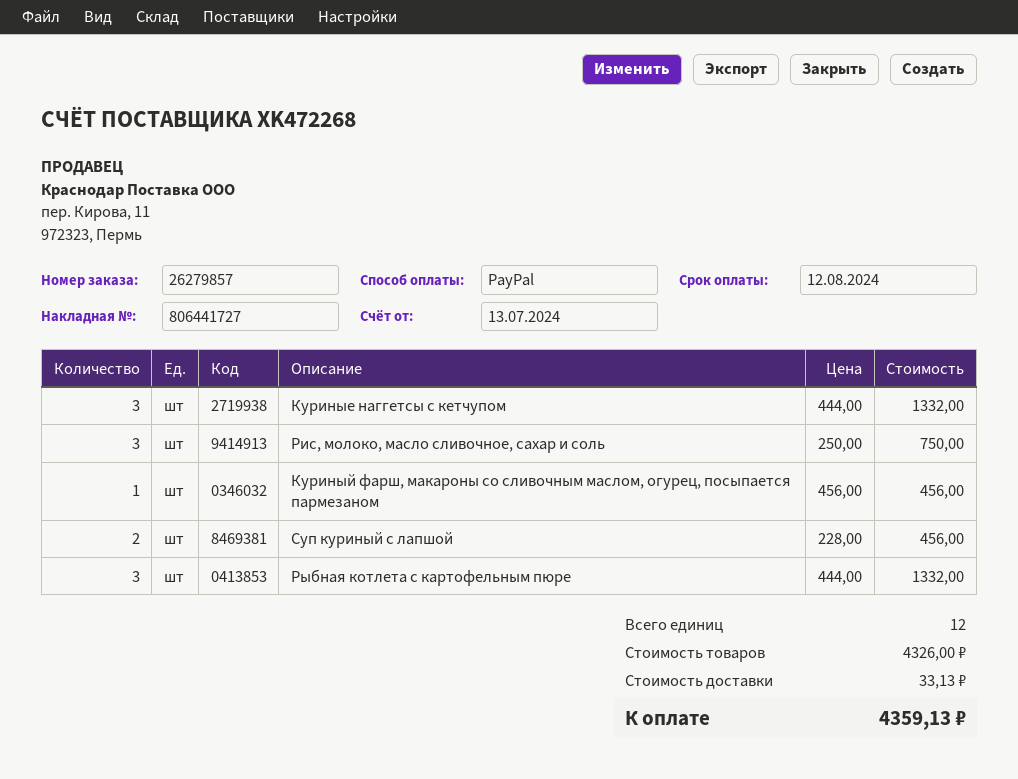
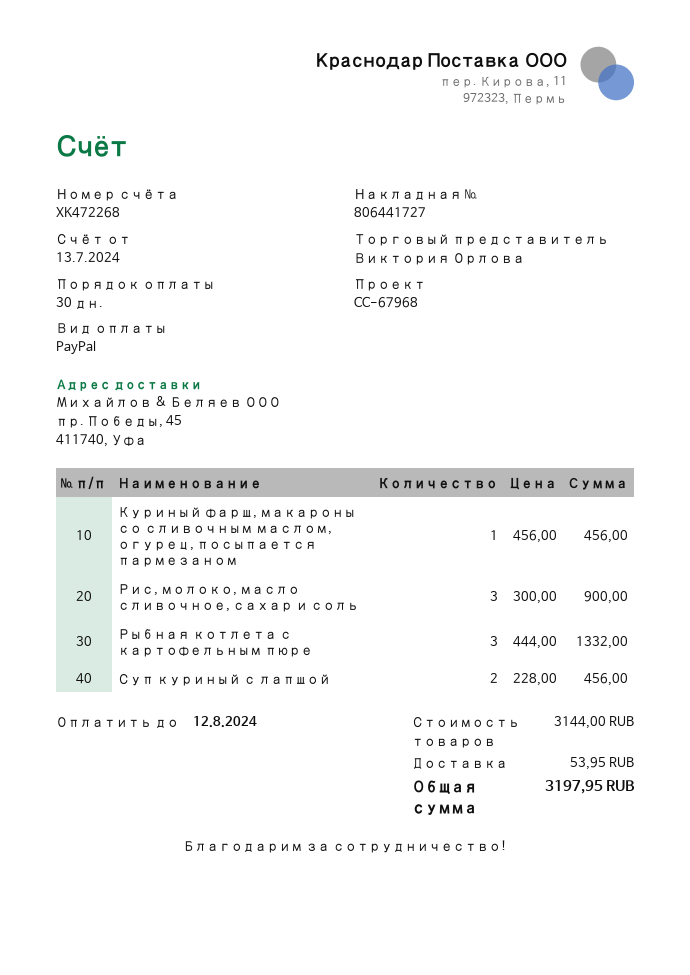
Куриные наггетсы с кетчупом: 3 x 444.00 = 1332.00 -> none
Рис, молоко, масло сливочное, сахар и соль: 3 x 250.00 = 750.00 -> 3 x 300.00 = 900.00
subtotal: 4326.00 -> 3144.00
shipping: 33.13 -> 53.95
total: 4359.13 -> 3197.95

